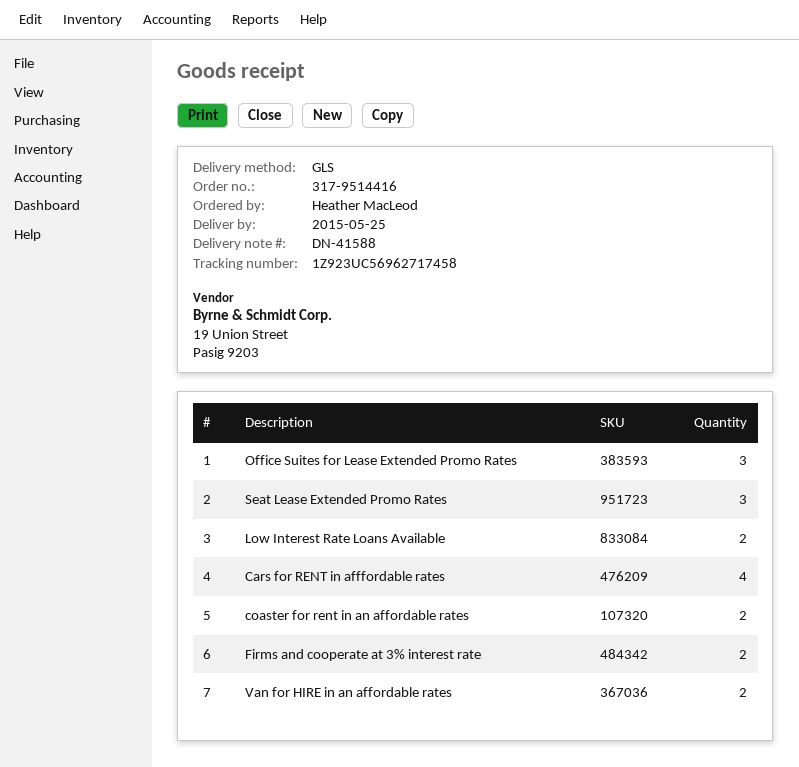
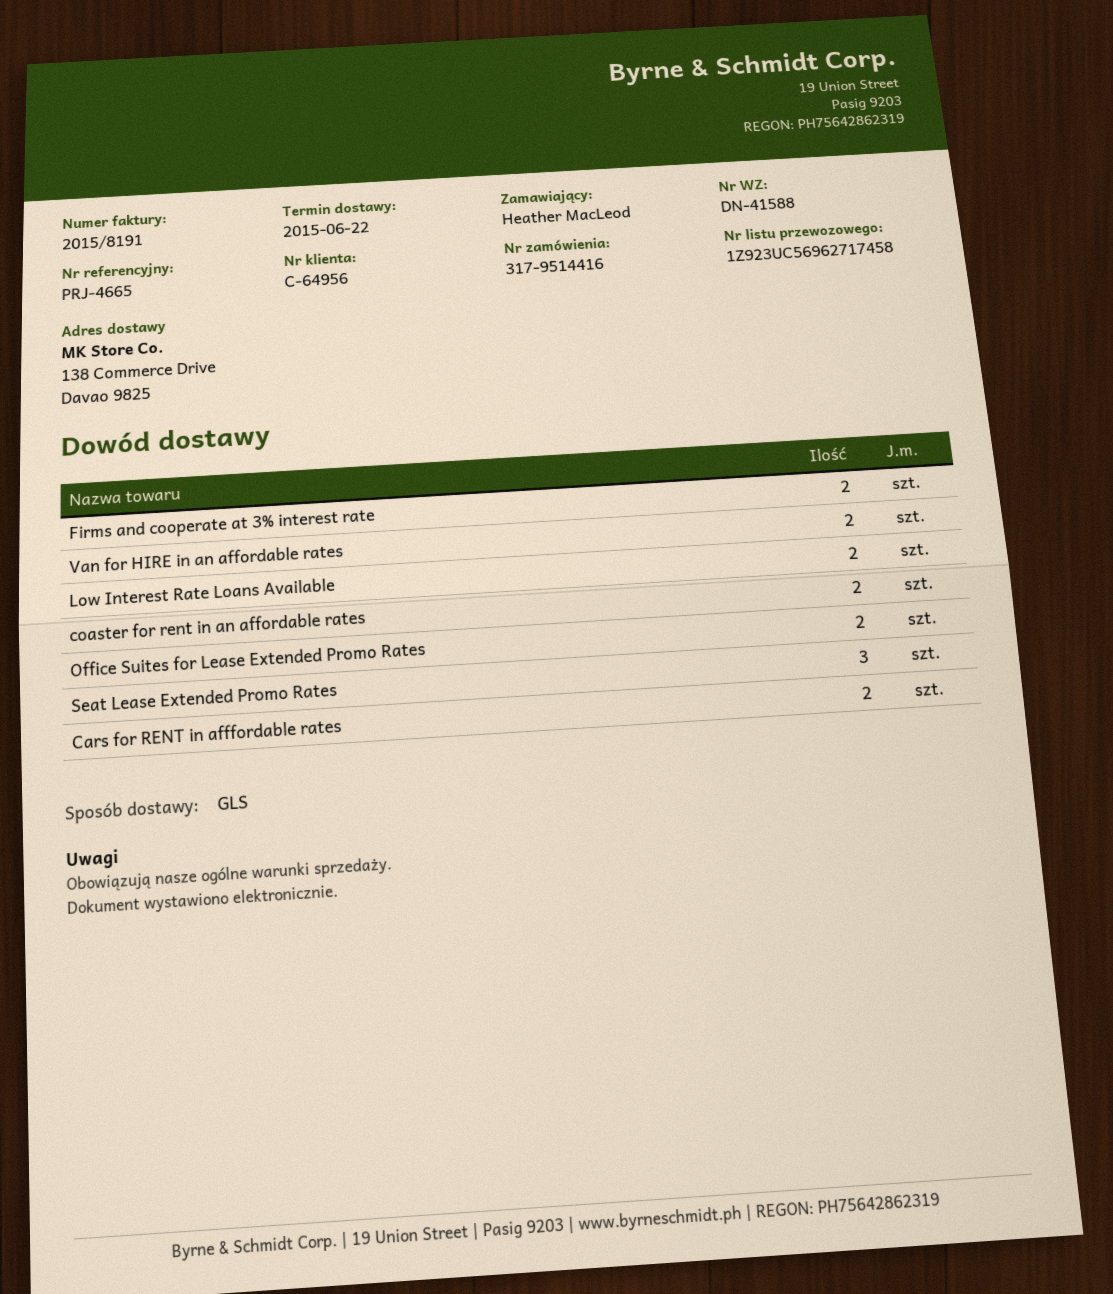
delivery date: 2015-05-25 -> 2015-06-22
Office Suites for Lease Extended Promo Rates: 3 -> 2
Cars for RENT in afffordable rates: 4 -> 2

